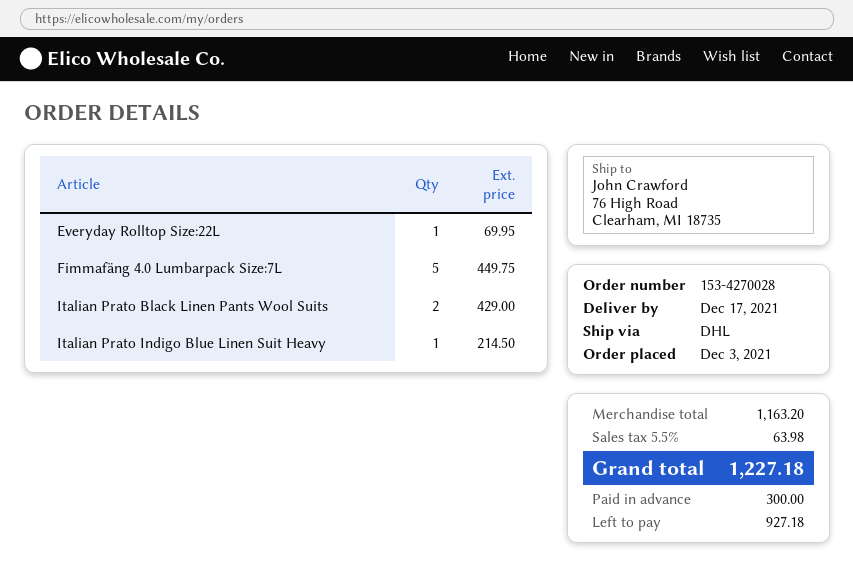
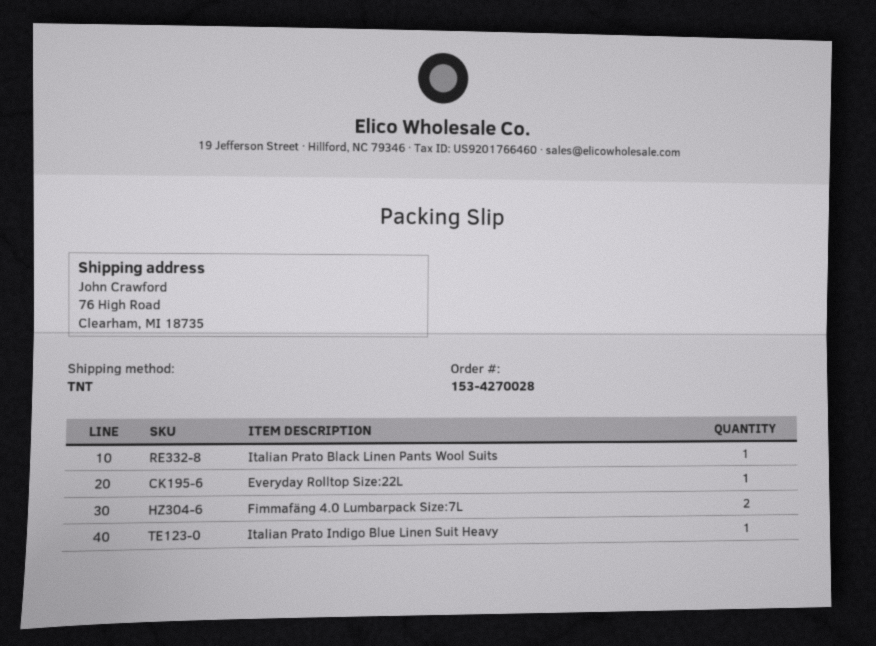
shipping method: DHL -> TNT
Fimmafäng 4.0 Lumbarpack Size:7L: 5 -> 2
Italian Prato Black Linen Pants Wool Suits: 2 -> 1

